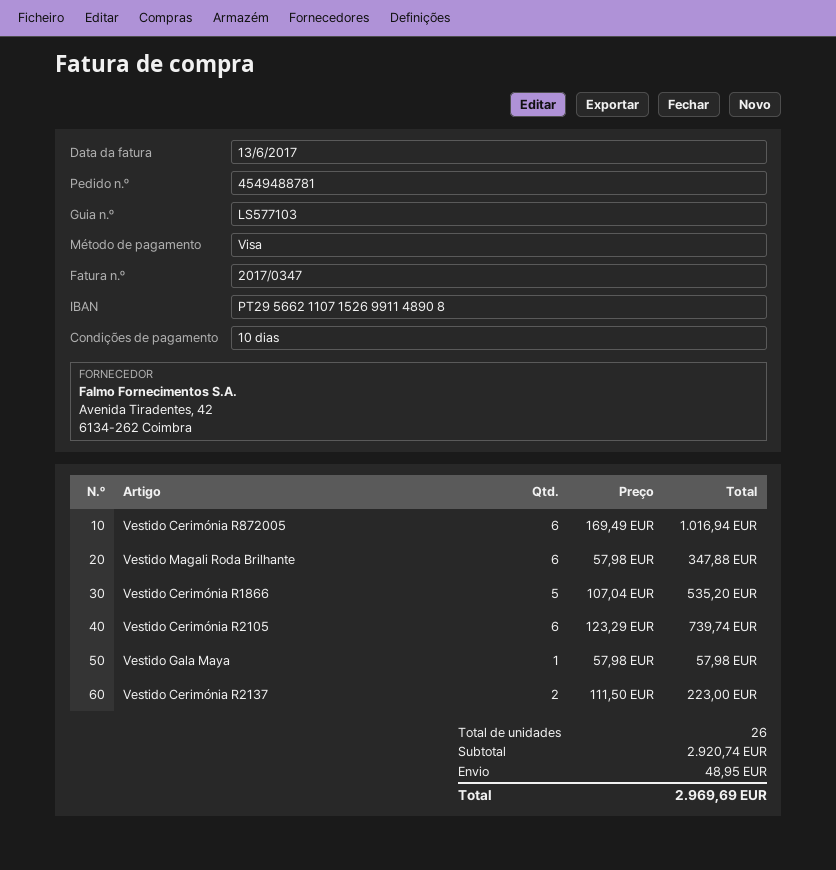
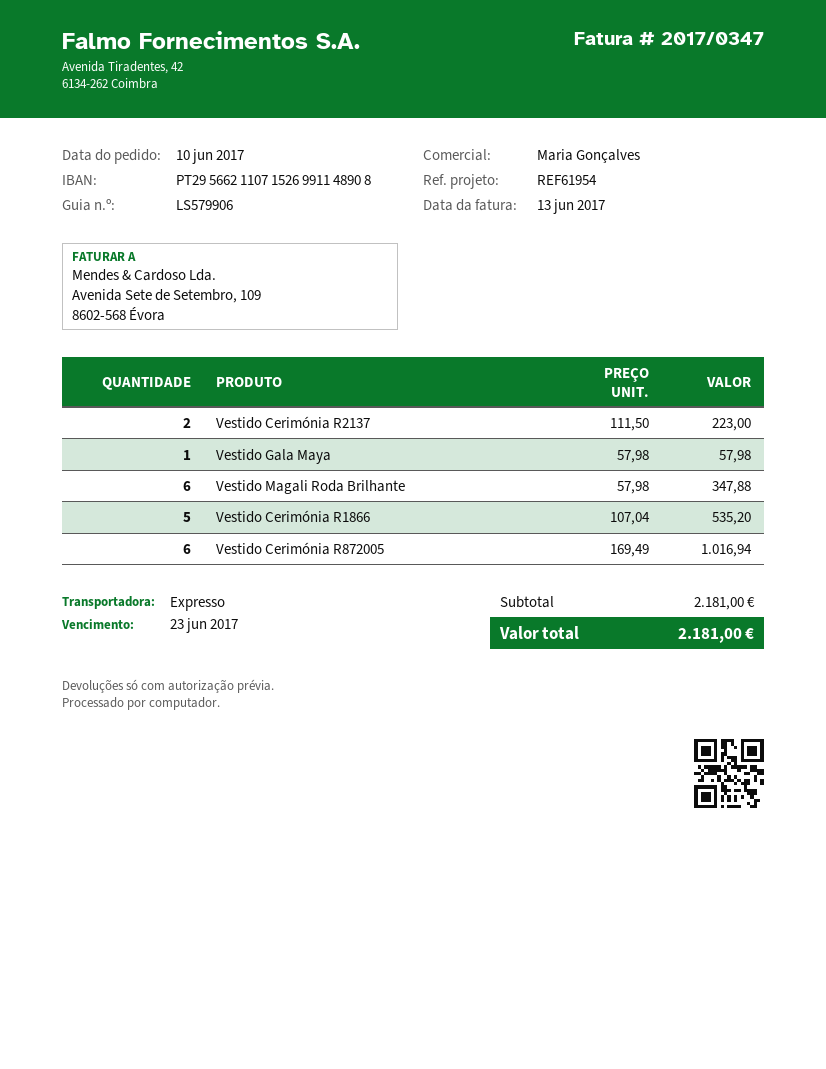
delivery note number: LS577103 -> LS579906
Vestido Cerimónia R2105: 6 x 123.29 = 739.74 -> none
subtotal: 2920.74 -> 2181.00
shipping: 48.95 -> none
total: 2969.69 -> 2181.00

